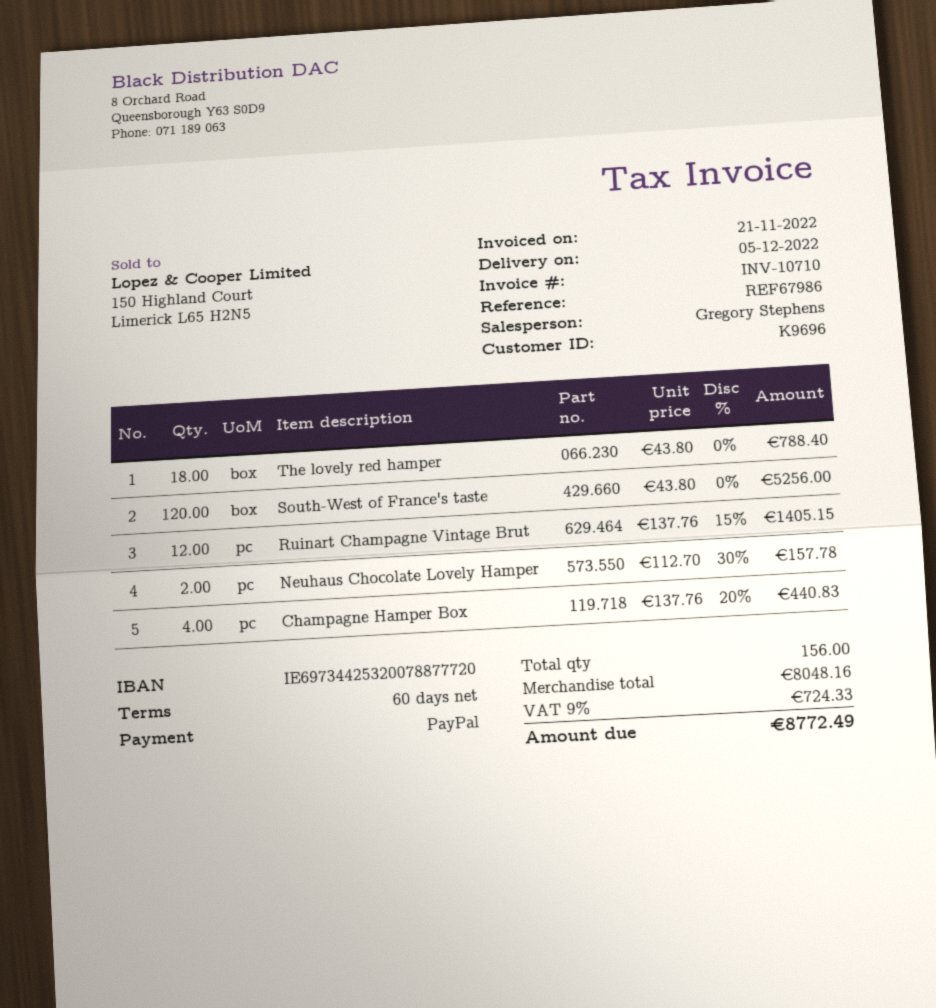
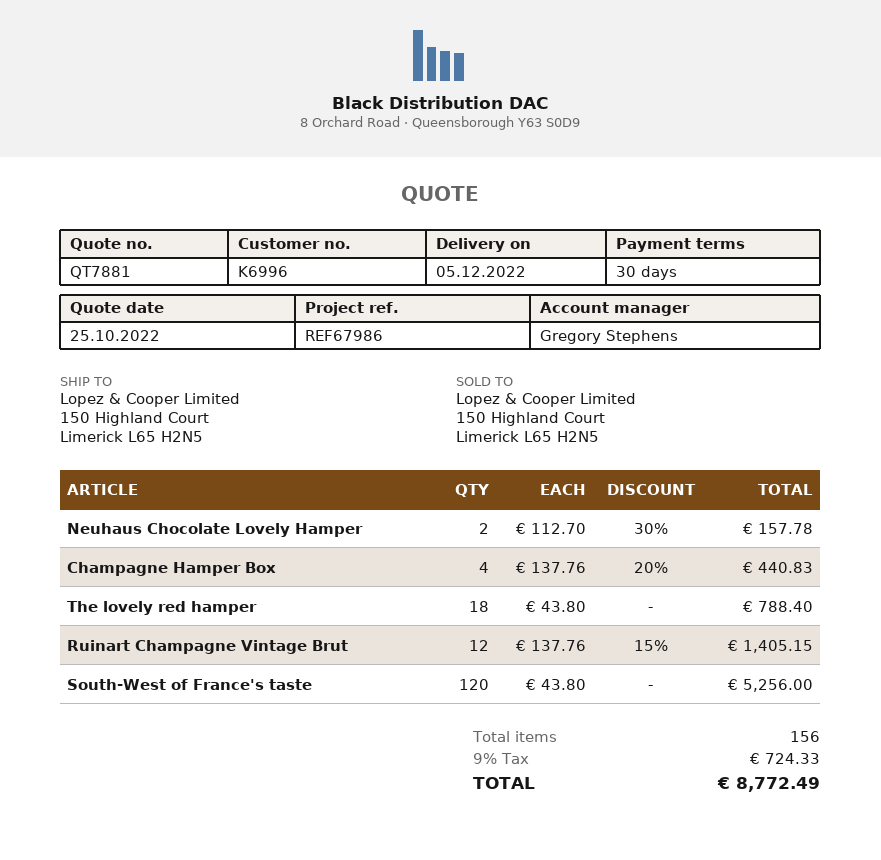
payment terms: 60 days -> 30 days
customer number: K9696 -> K6996

